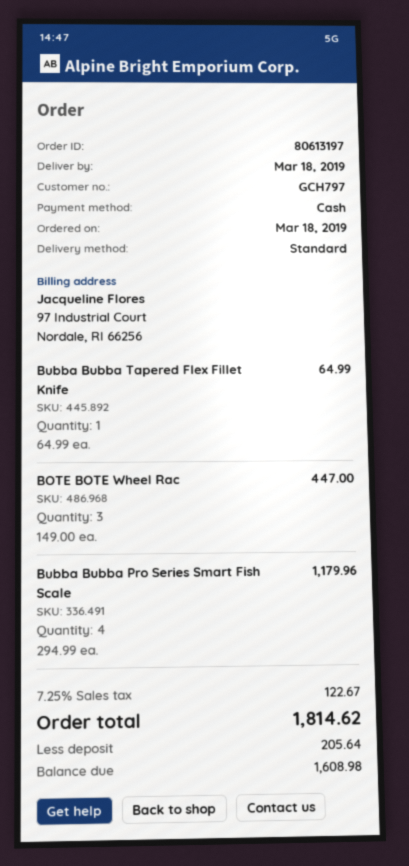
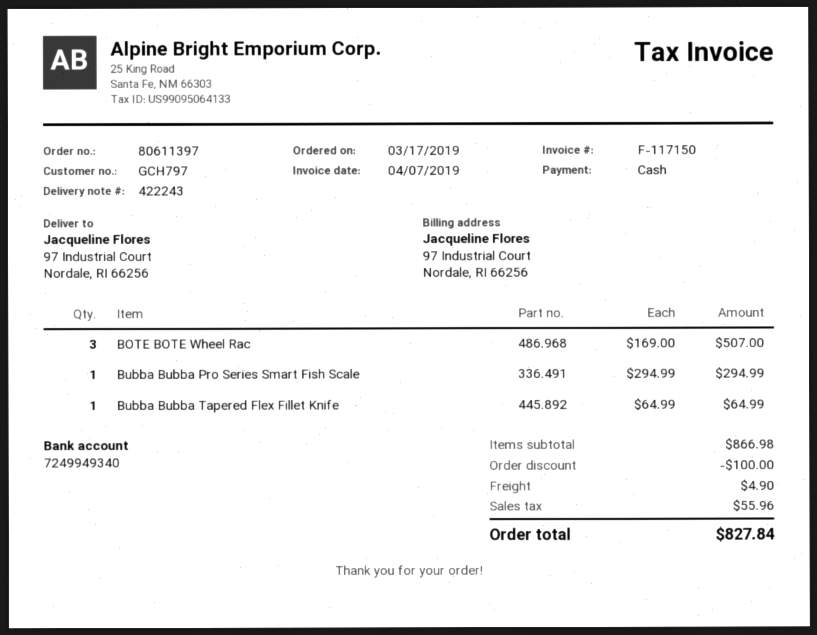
order number: 80613197 -> 80611397
order date: 2019-03-18 -> 2019-03-17
BOTE BOTE Wheel Rac: 3 x 149.00 = 447.00 -> 3 x 169.00 = 507.00
Bubba Bubba Pro Series Smart Fish Scale: 4 x 294.99 = 1179.96 -> 1 x 294.99 = 294.99
discount: none -> 100.00
shipping: none -> 4.90
tax: 122.67 -> 55.96
total: 1814.62 -> 827.84

